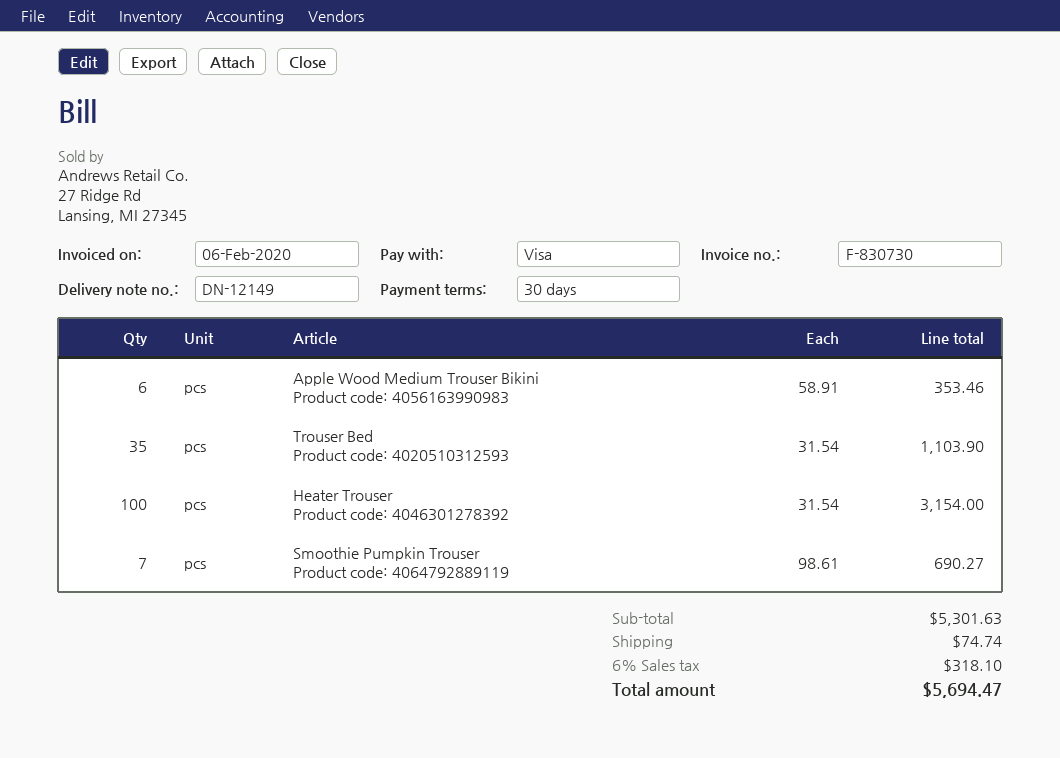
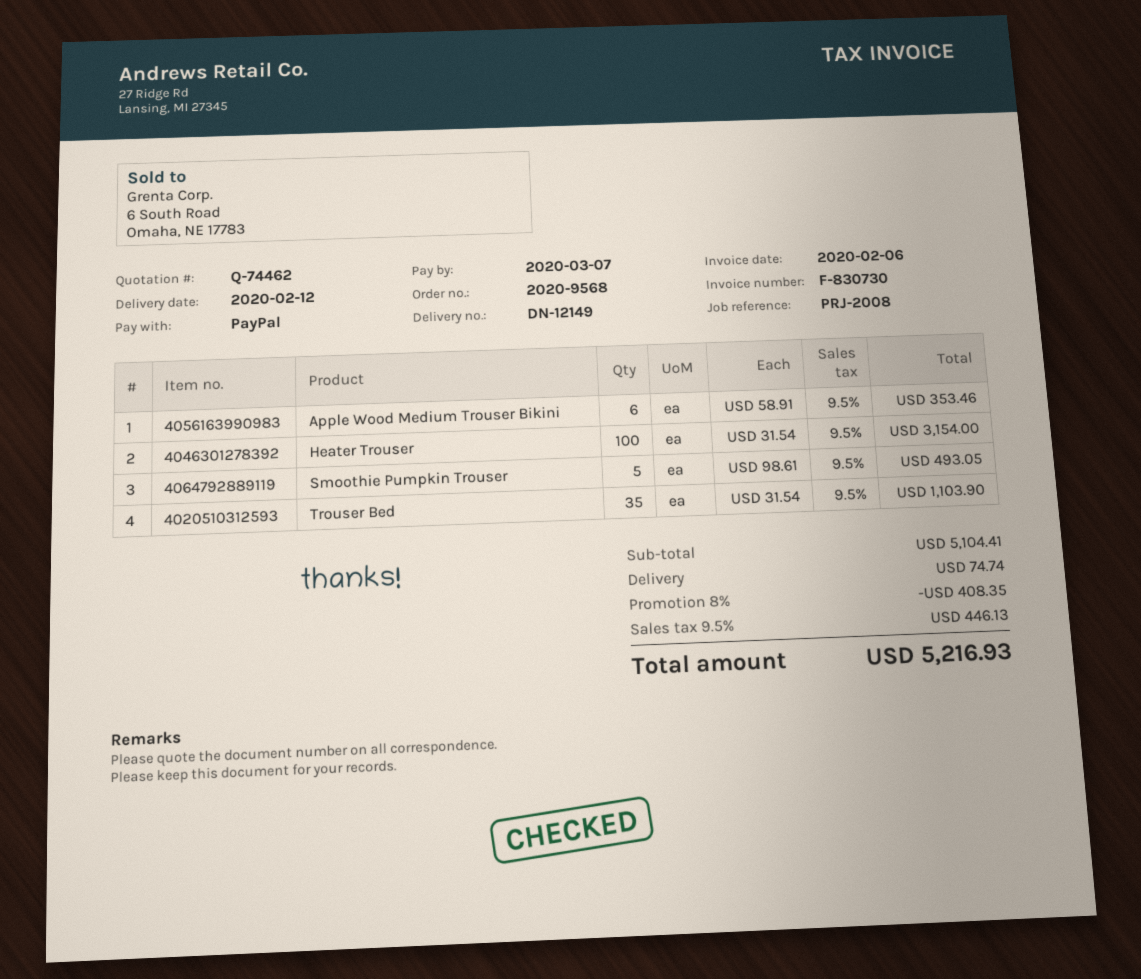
payment method: Visa -> PayPal
Smoothie Pumpkin Trouser: 7 x 98.61 = 690.27 -> 5 x 98.61 = 493.05
subtotal: 5301.63 -> 5104.41
discount: none -> 8% = 408.35
tax: 6% = 318.10 -> 9.5% = 446.13
total: 5694.47 -> 5216.93

